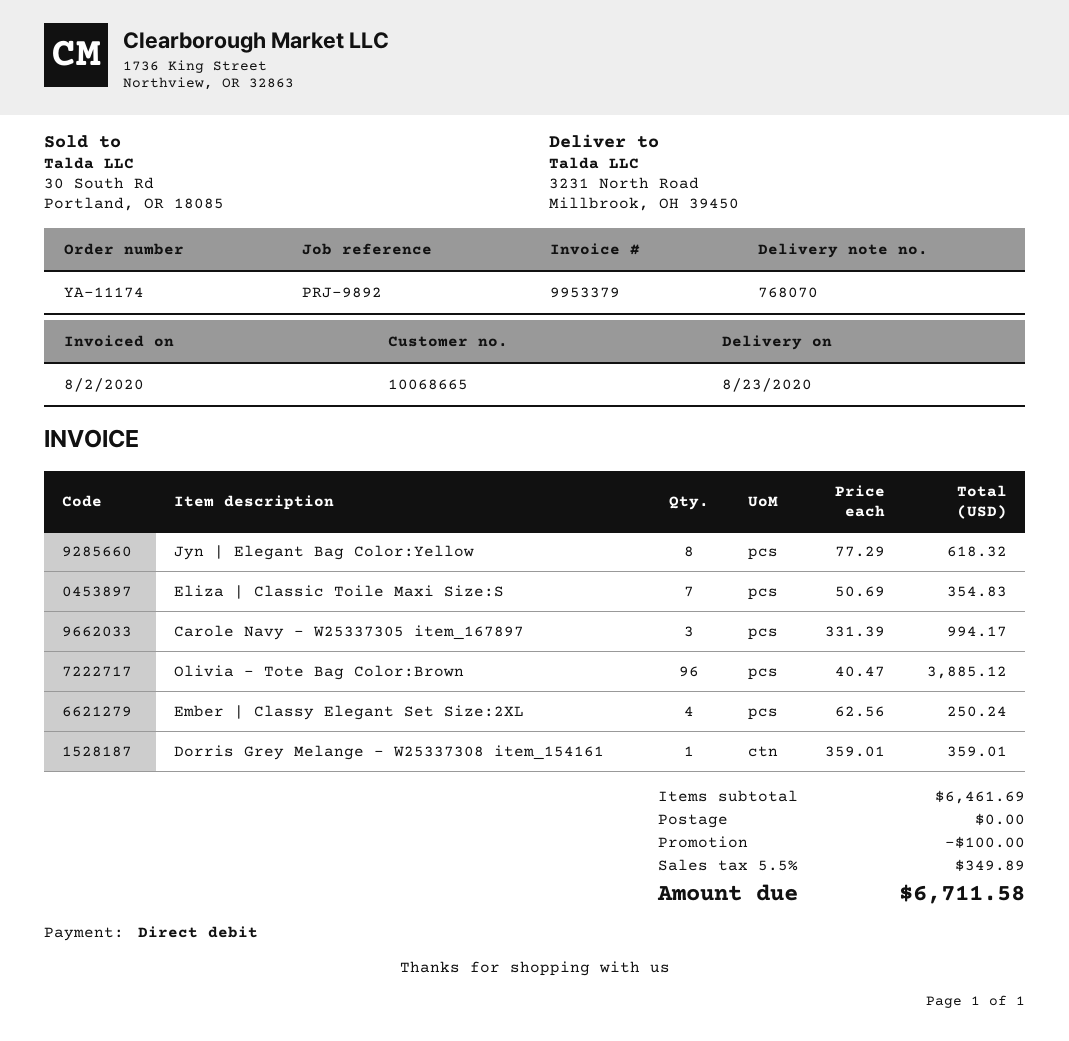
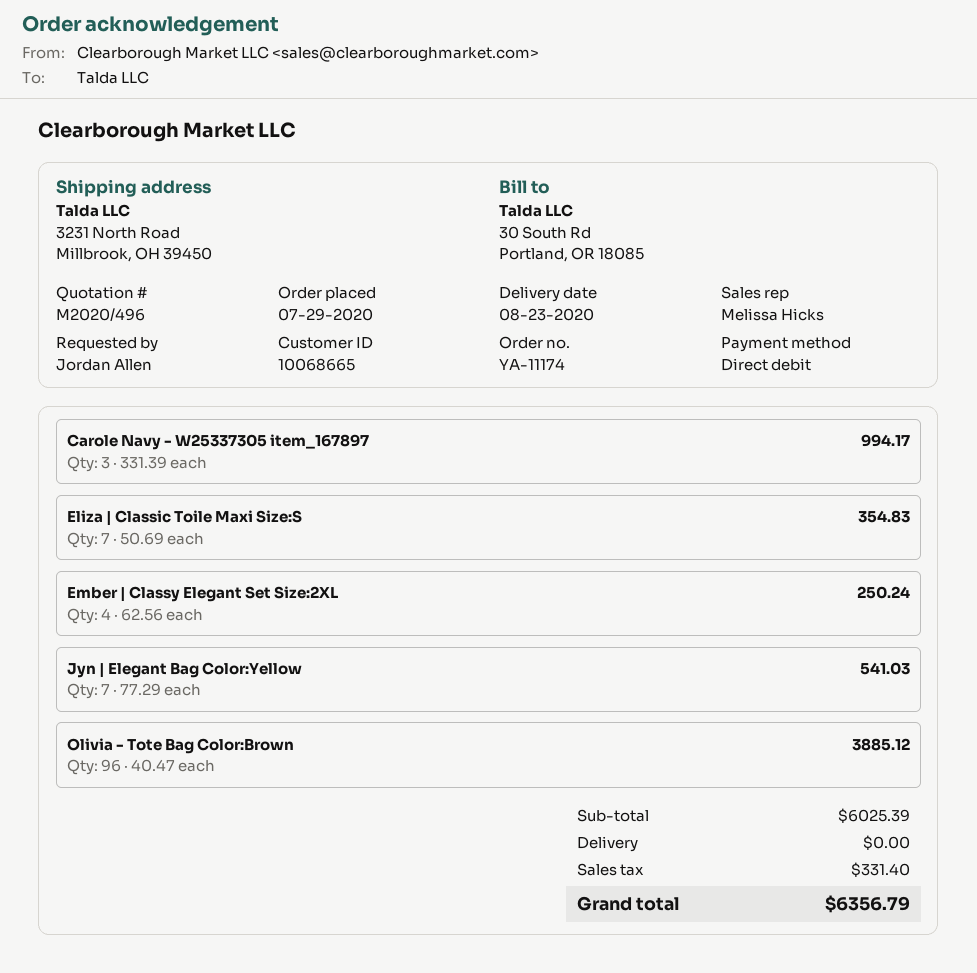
Jyn | Elegant Bag Color:Yellow: 8 x 77.29 = 618.32 -> 7 x 77.29 = 541.03
Dorris Grey Melange - W25337308 item_154161: 1 x 359.01 = 359.01 -> none
subtotal: 6461.69 -> 6025.39
discount: 100.00 -> none
tax: 349.89 -> 331.40
total: 6711.58 -> 6356.79

